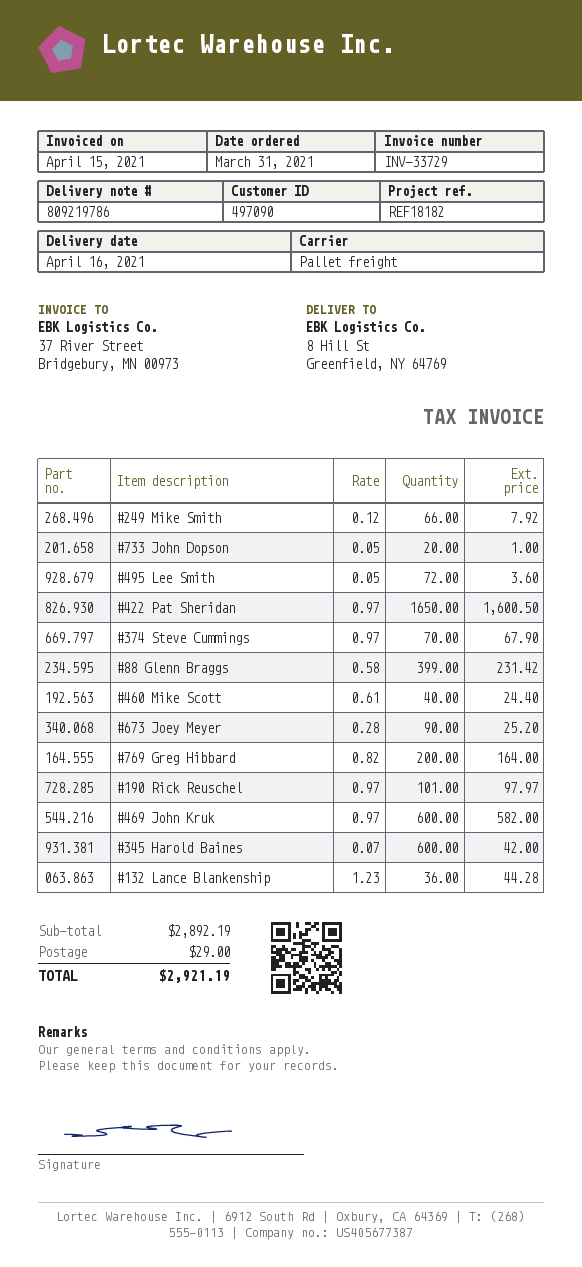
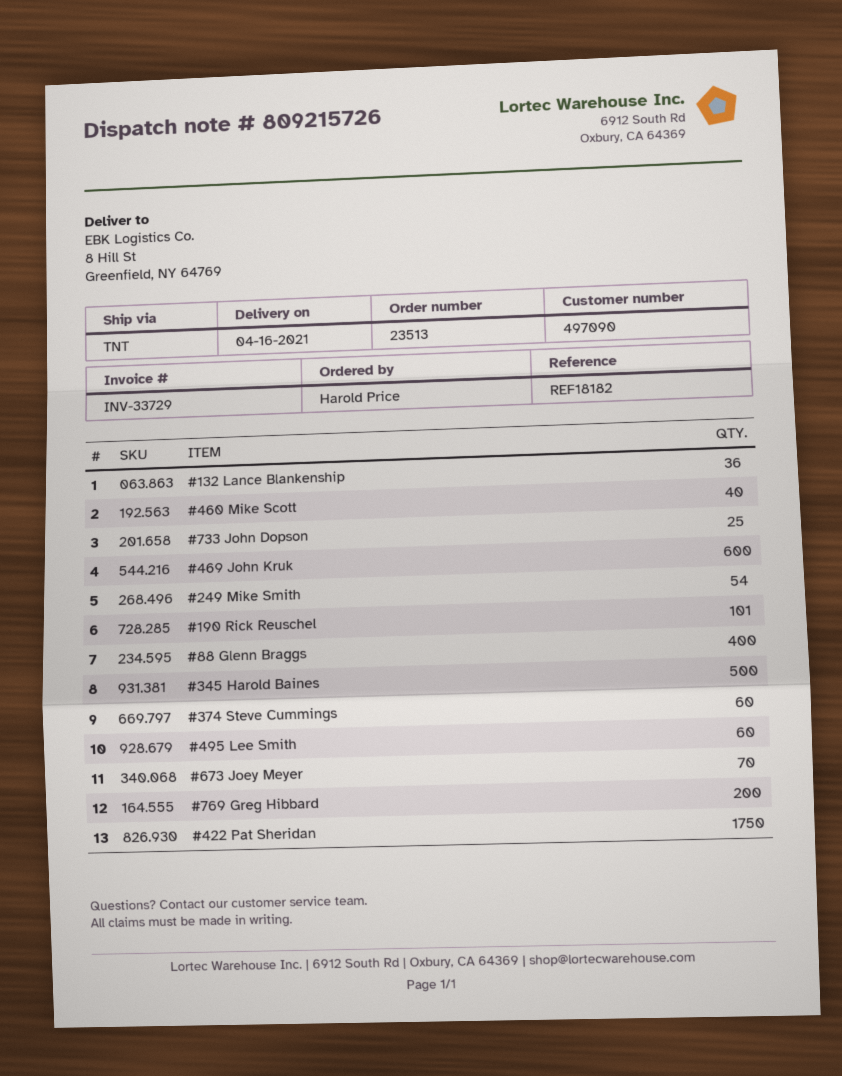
delivery note number: 809219786 -> 809215726
shipping method: pallet freight -> TNT
#249 Mike Smith: 66 -> 54
#733 John Dopson: 20 -> 25
#495 Lee Smith: 72 -> 60
#422 Pat Sheridan: 1650 -> 1750
#374 Steve Cummings: 70 -> 60
#88 Glenn Braggs: 399 -> 400
#673 Joey Meyer: 90 -> 70
#345 Harold Baines: 600 -> 500

